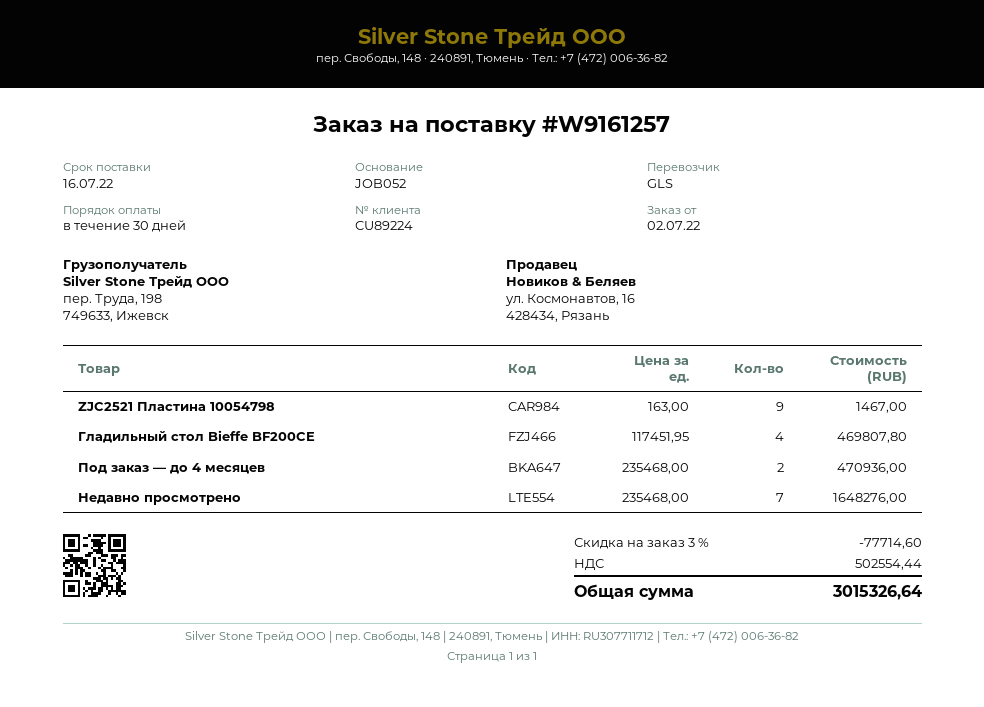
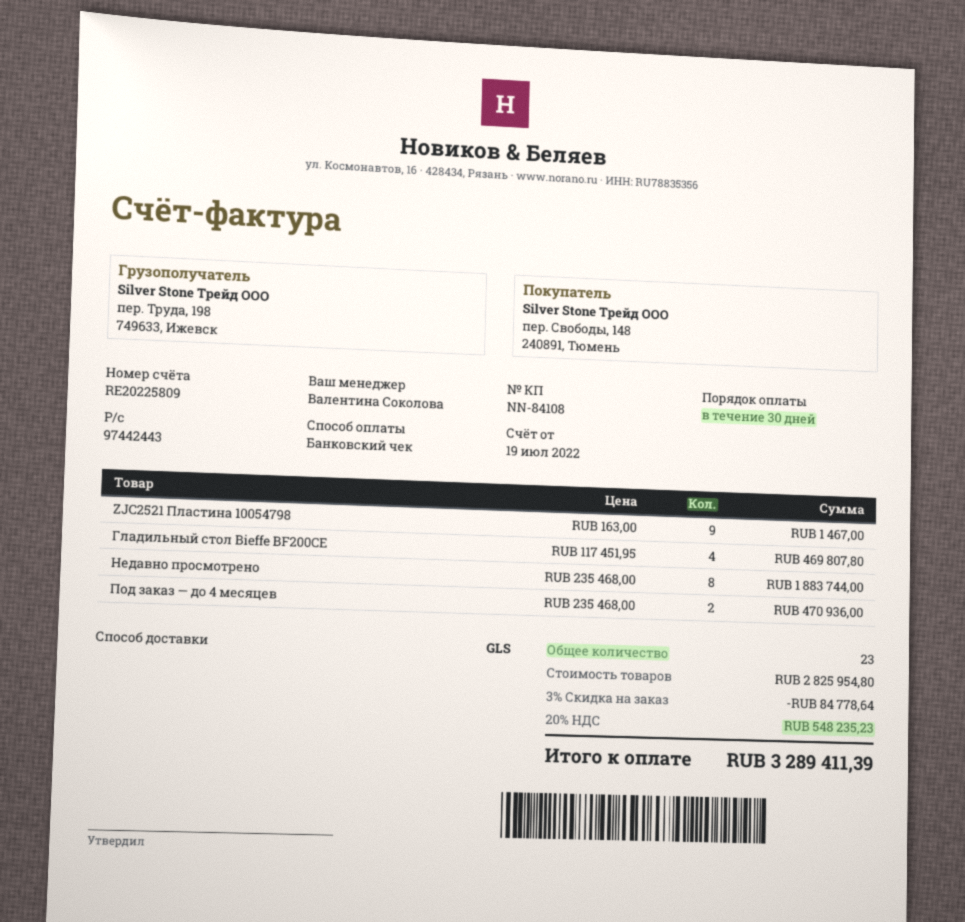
Недавно просмотрено: 7 x 235468.00 = 1648276.00 -> 8 x 235468.00 = 1883744.00
discount: 3% = 77714.60 -> 3% = 84778.64
tax: 502554.44 -> 548235.23
total: 3015326.64 -> 3289411.39

